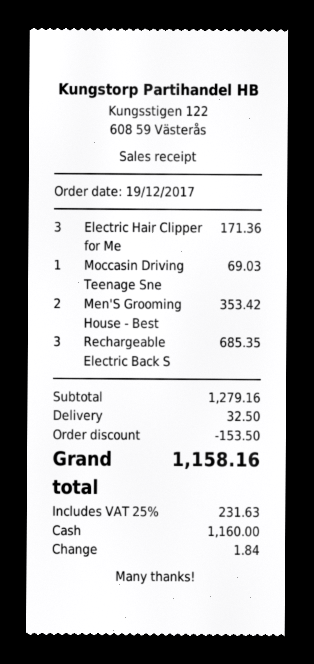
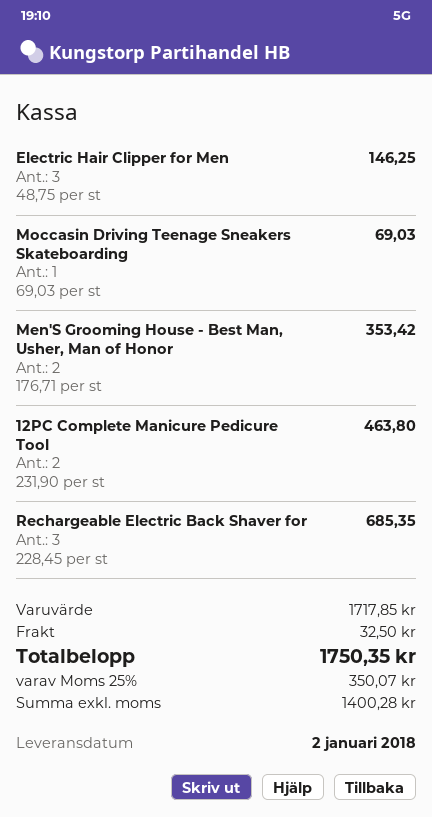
Electric Hair Clipper for Me: 3 for 171.36 -> 3 for 146.25
12PC Complete Manicure Pedicure Tool: none -> 2 for 463.80
subtotal: 1279.16 -> 1717.85
discount: 153.50 -> none
tax: 25% = 231.63 -> 25% = 350.07
total: 1158.16 -> 1750.35

